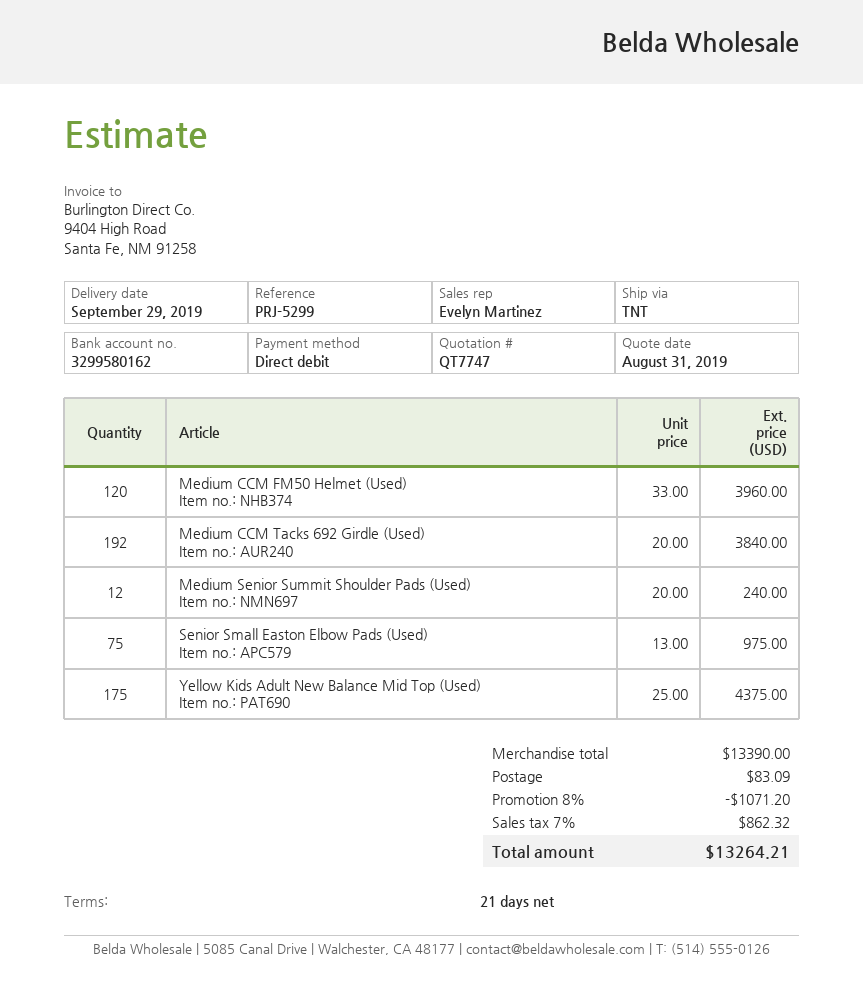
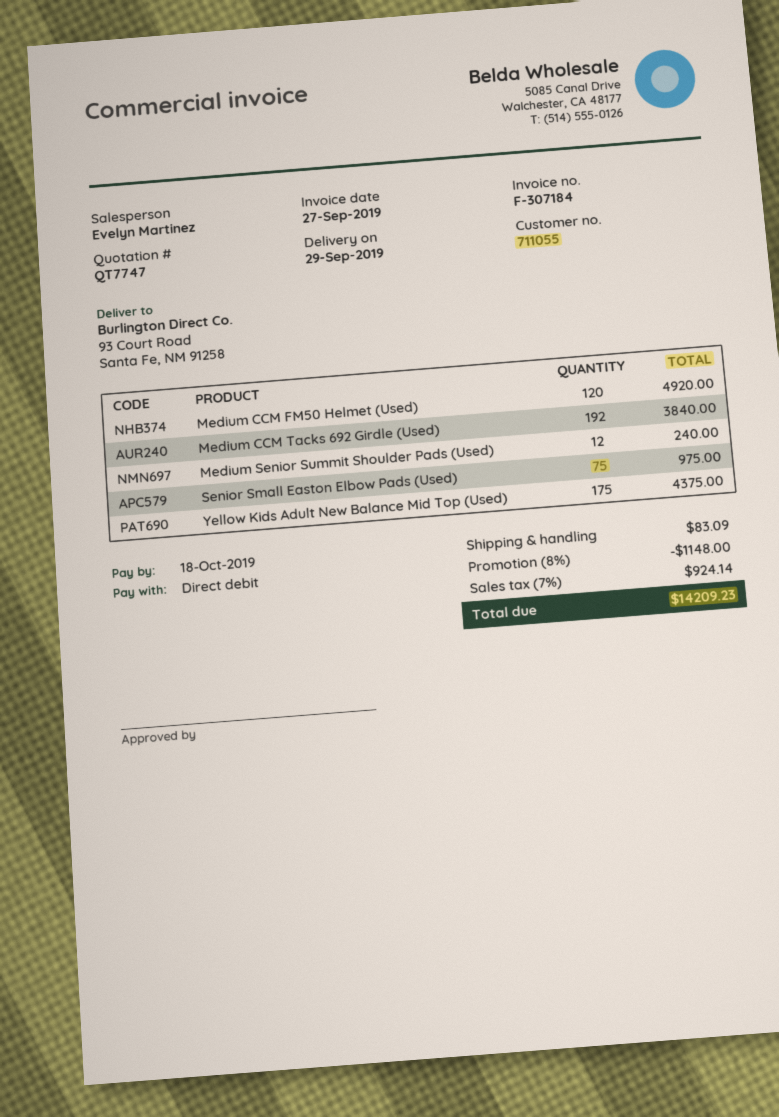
Medium CCM FM50 Helmet (Used): 120 for 3960.00 -> 120 for 4920.00
discount: 8% = 1071.20 -> 8% = 1148.00
tax: 7% = 862.32 -> 7% = 924.14
total: 13264.21 -> 14209.23

